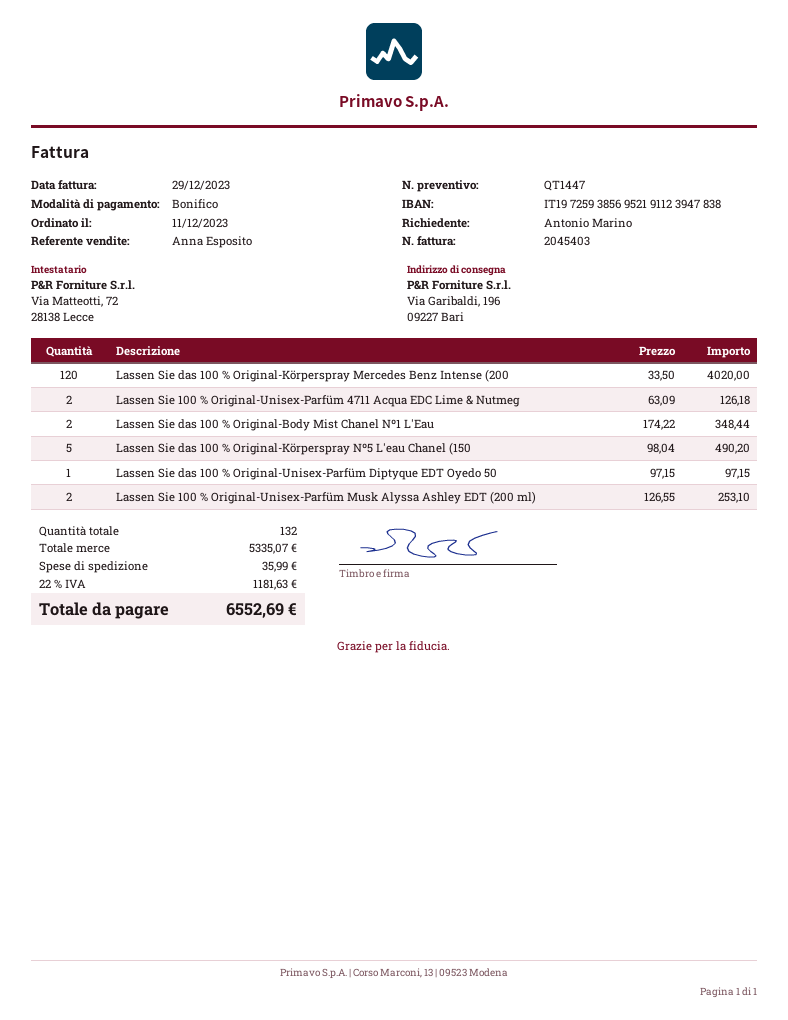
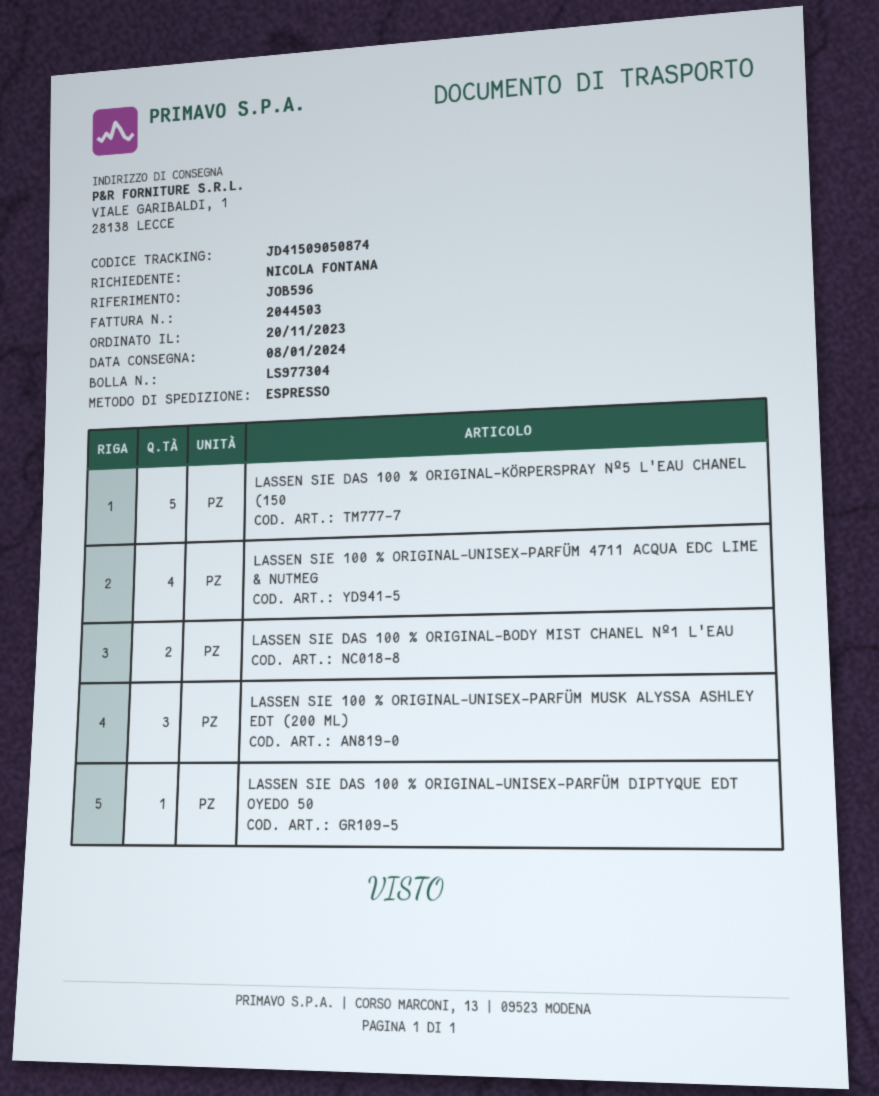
order date: 2023-12-11 -> 2023-11-20
invoice number: 2045403 -> 2044503
ordered by: Antonio Marino -> NICOLA FONTANA
ship to: Via Garibaldi, 196, 09227 Bari -> VIALE GARIBALDI, 1, 28138 LECCE
Lassen Sie das 100 % Original-Körperspray Mercedes Benz Intense (200: 120 -> none
Lassen Sie 100 % Original-Unisex-Parfüm 4711 Acqua EDC Lime & Nutmeg: 2 -> 4
Lassen Sie 100 % Original-Unisex-Parfüm Musk Alyssa Ashley EDT (200 ml): 2 -> 3

